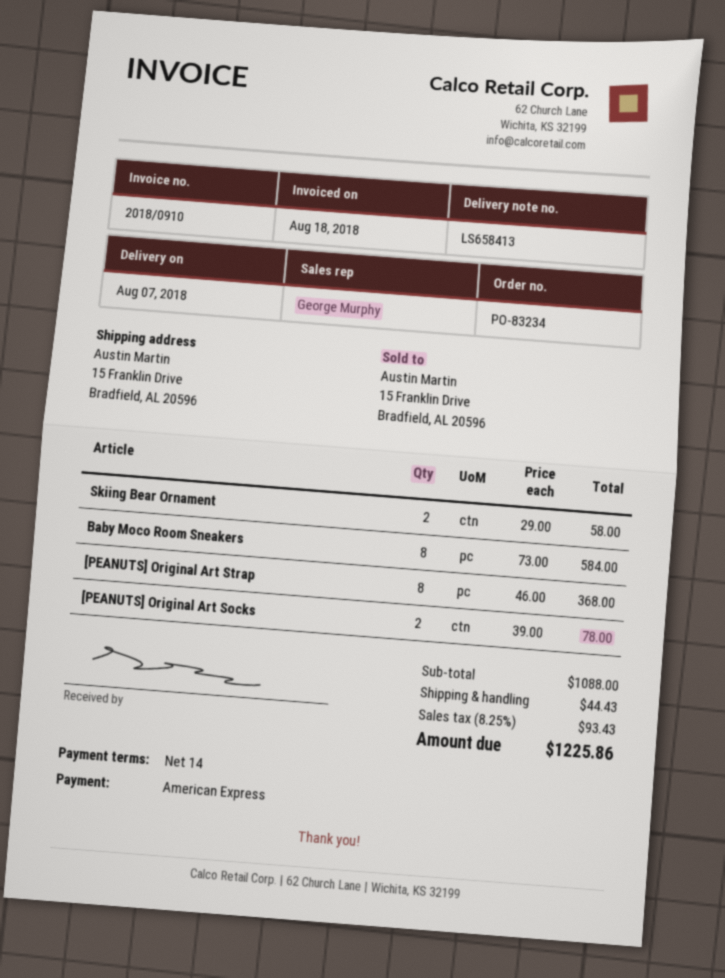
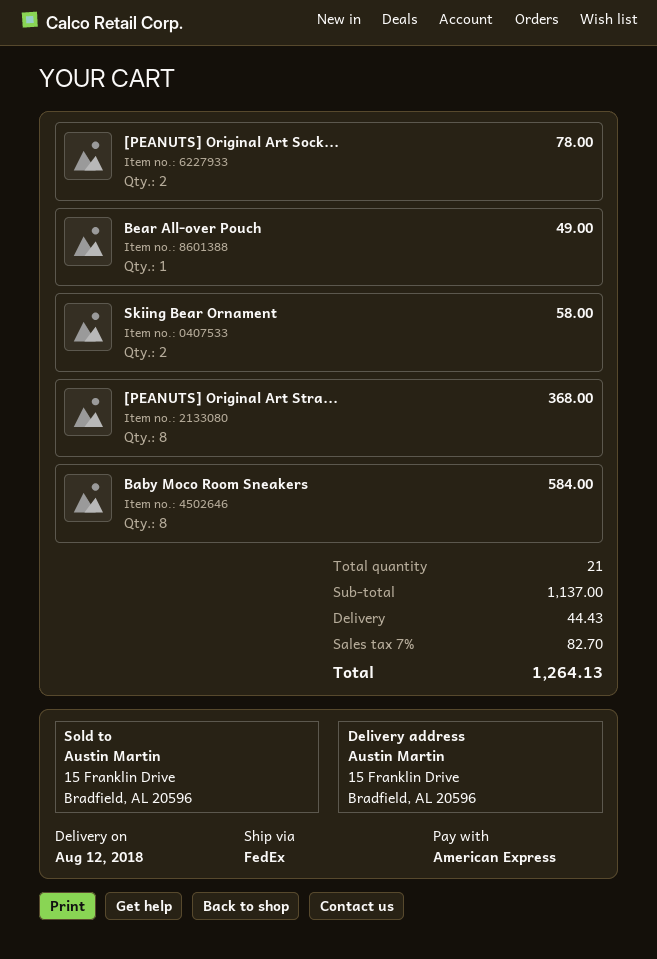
delivery date: 2018-08-07 -> 2018-08-12
Bear All-over Pouch: none -> 1 for 49.00
subtotal: 1088.00 -> 1137.00
tax: 8.25% = 93.43 -> 7% = 82.70
total: 1225.86 -> 1264.13

